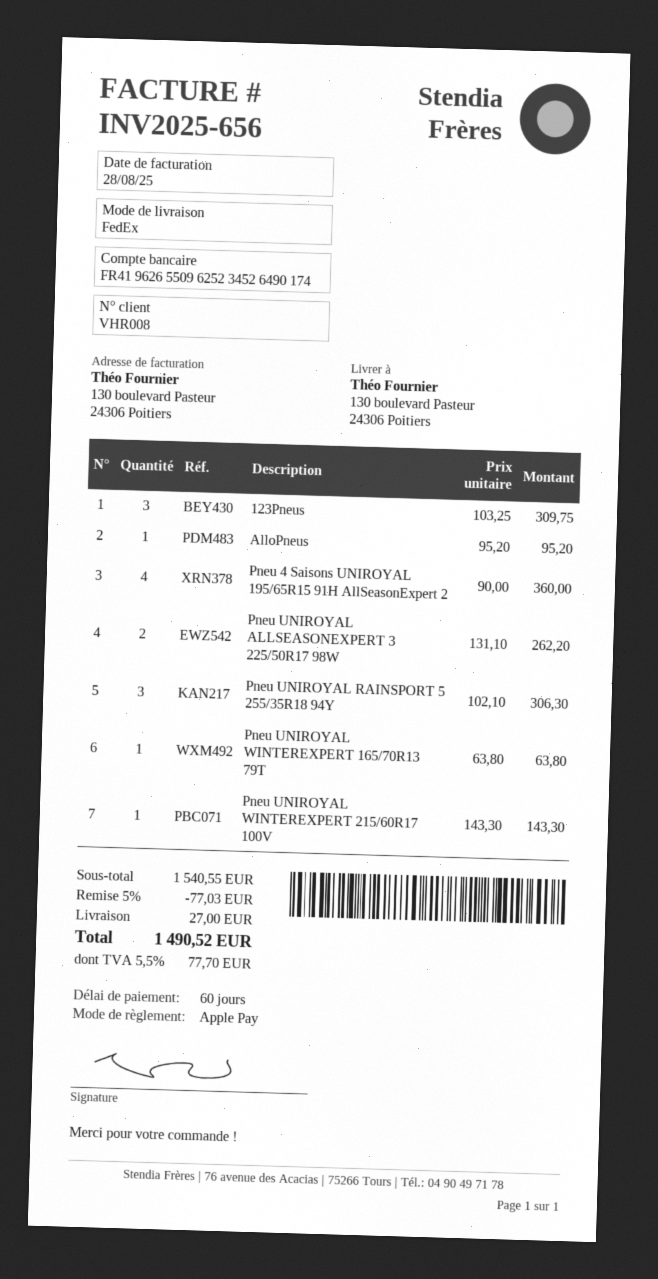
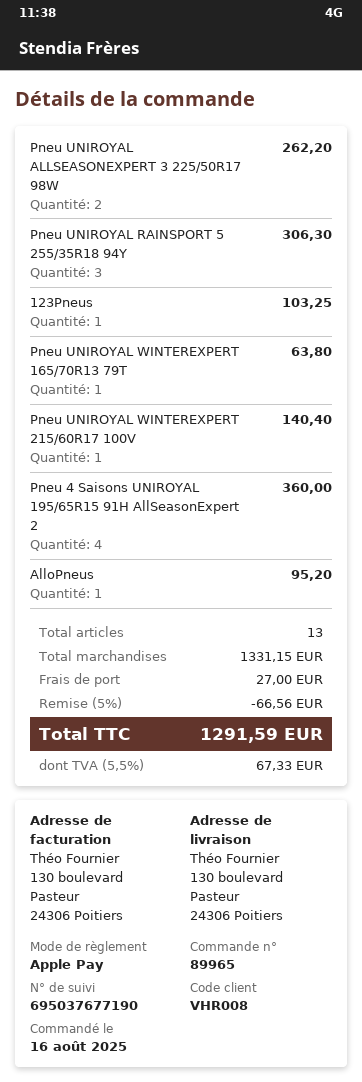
123Pneus: 3 for 309.75 -> 1 for 103.25
Pneu UNIROYAL WINTEREXPERT 215/60R17 100V: 1 for 143.30 -> 1 for 140.40
subtotal: 1540.55 -> 1331.15
discount: 5% = 77.03 -> 5% = 66.56
tax: 5.5% = 77.70 -> 5.5% = 67.33
total: 1490.52 -> 1291.59

